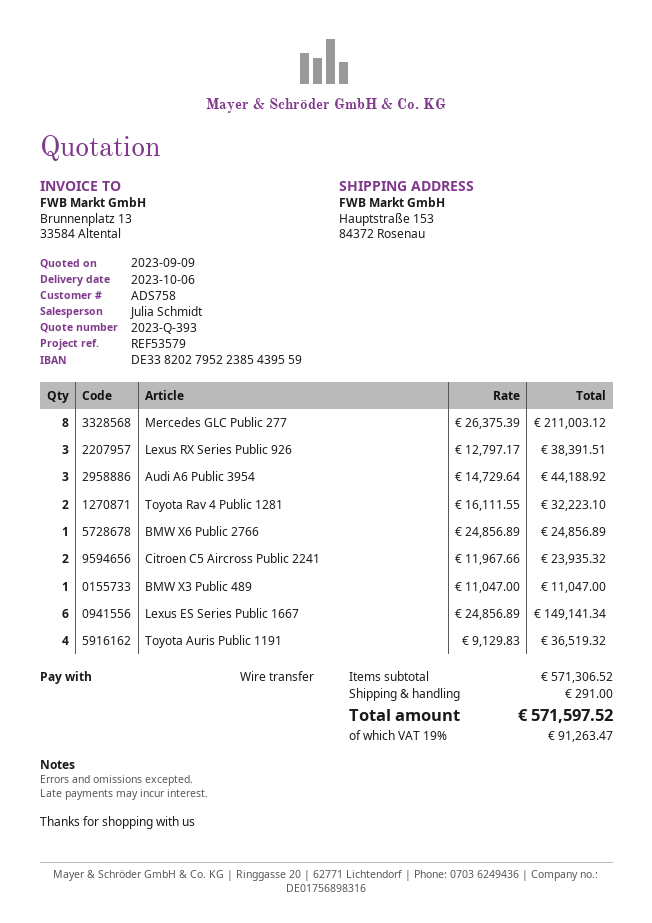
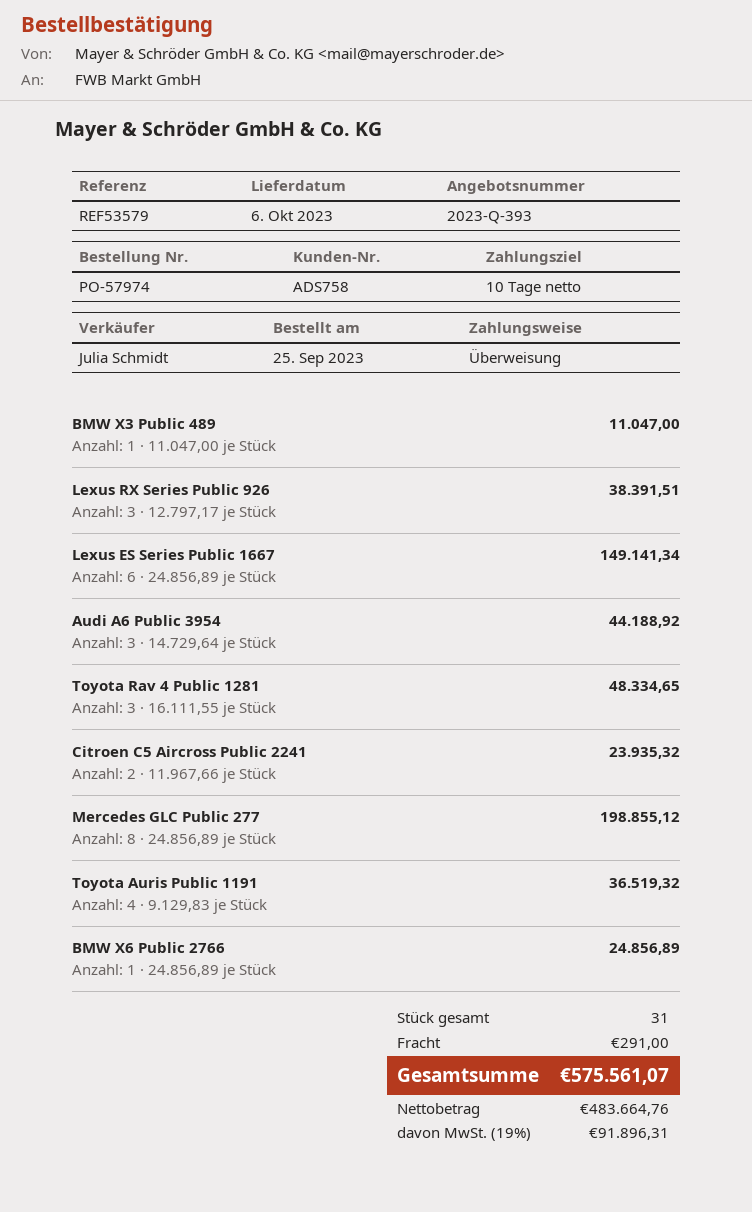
Mercedes GLC Public 277: 8 x 26375.39 = 211003.12 -> 8 x 24856.89 = 198855.12
Toyota Rav 4 Public 1281: 2 x 16111.55 = 32223.10 -> 3 x 16111.55 = 48334.65
tax: 19% = 91263.47 -> 19% = 91896.31
total: 571597.52 -> 575561.07

